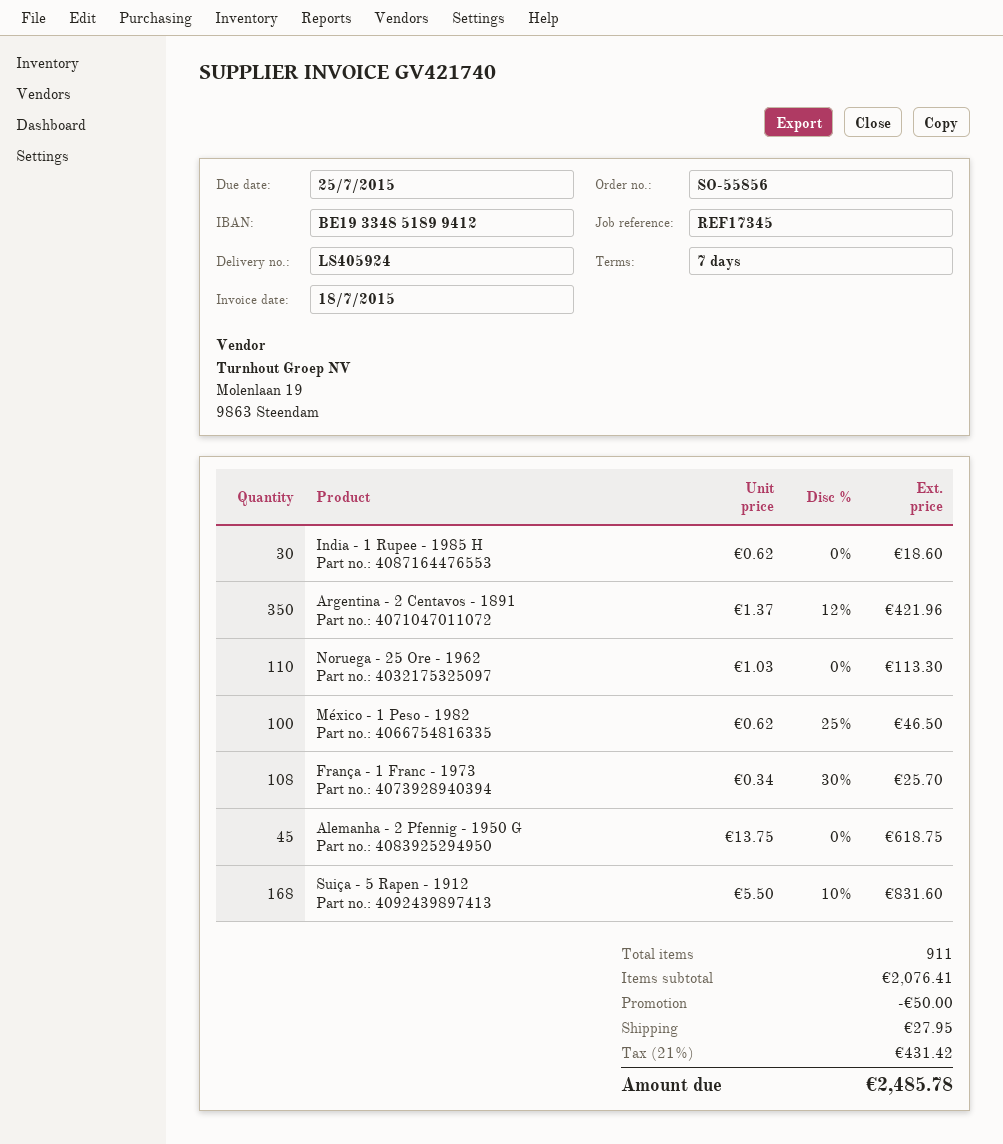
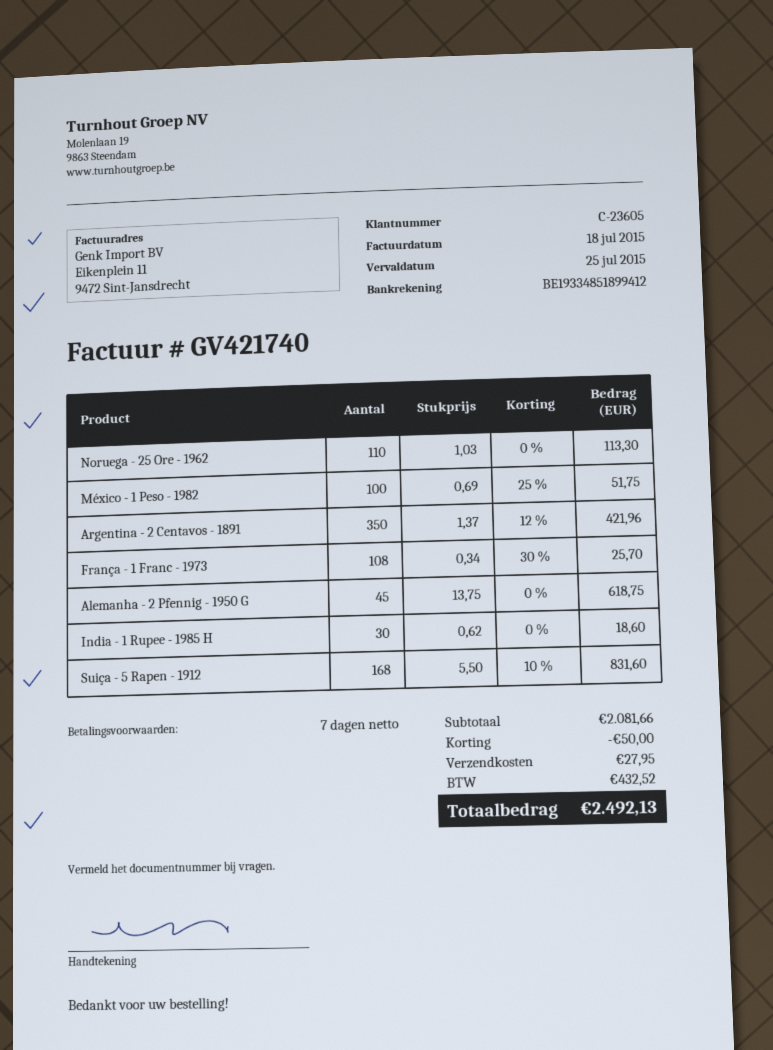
México - 1 Peso - 1982: 100 x 0.62 - 25% = 46.50 -> 100 x 0.69 - 25% = 51.75
subtotal: 2076.41 -> 2081.66
tax: 431.42 -> 432.52
total: 2485.78 -> 2492.13

